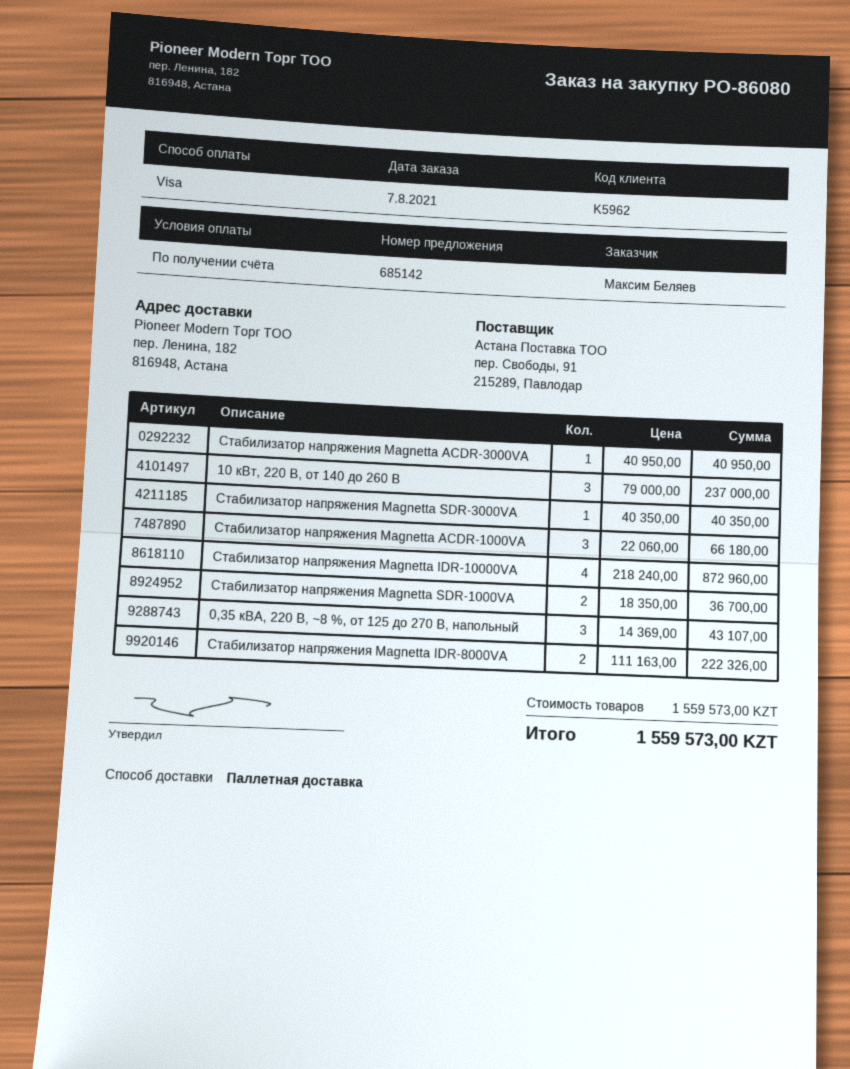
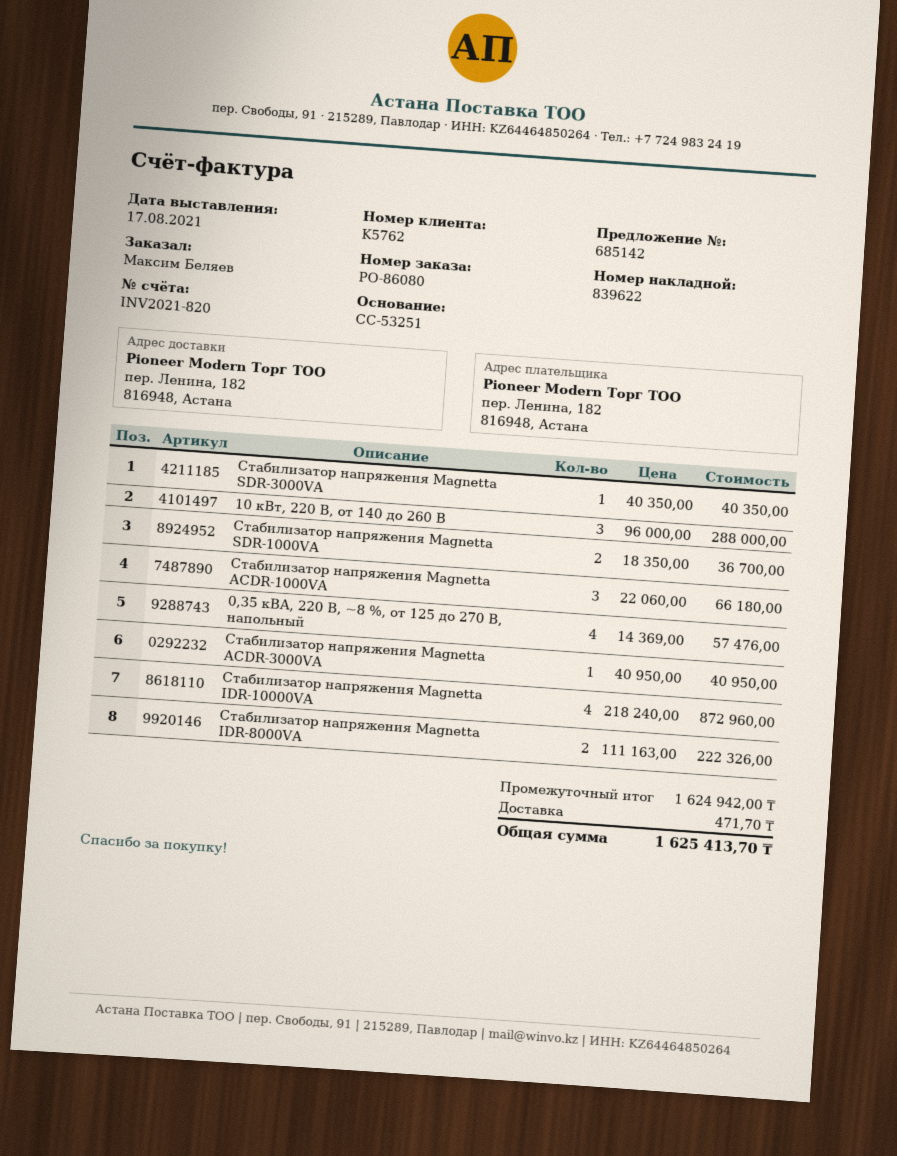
customer number: K5962 -> K5762
10 кВт, 220 В, от 140 до 260 В: 3 x 79000.00 = 237000.00 -> 3 x 96000.00 = 288000.00
0,35 кВА, 220 В, ~8 %, от 125 до 270 В, напольный: 3 x 14369.00 = 43107.00 -> 4 x 14369.00 = 57476.00
subtotal: 1559573.00 -> 1624942.00
shipping: none -> 471.70
total: 1559573.00 -> 1625413.70

